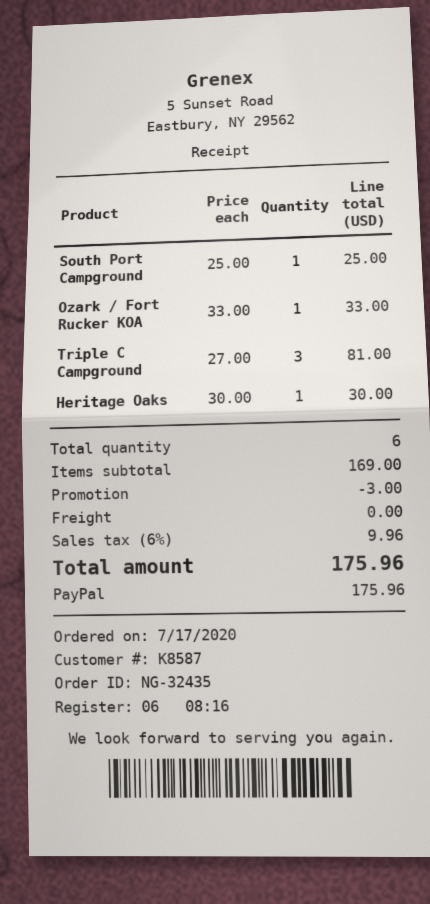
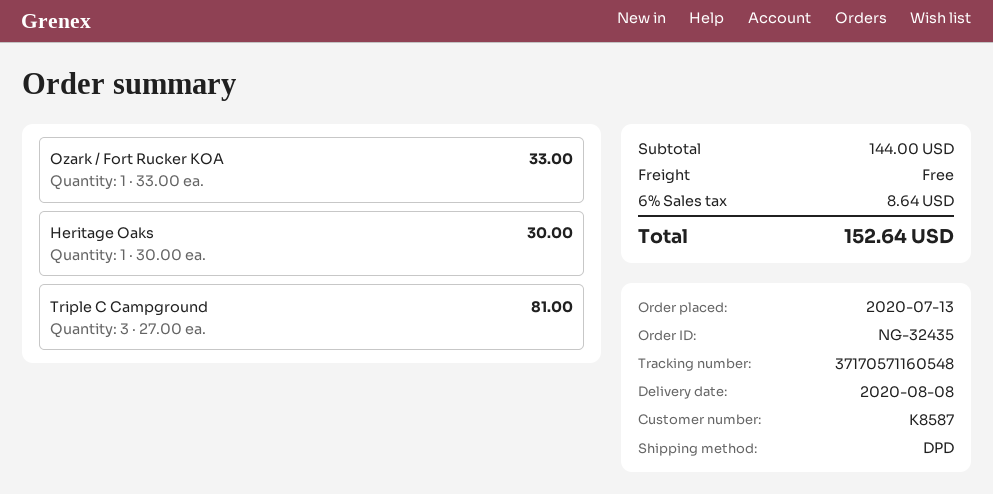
order date: 2020-07-17 -> 2020-07-13
South Port Campground: 1 x 25.00 = 25.00 -> none
subtotal: 169.00 -> 144.00
discount: 3.00 -> none
tax: 6% = 9.96 -> 6% = 8.64
total: 175.96 -> 152.64

